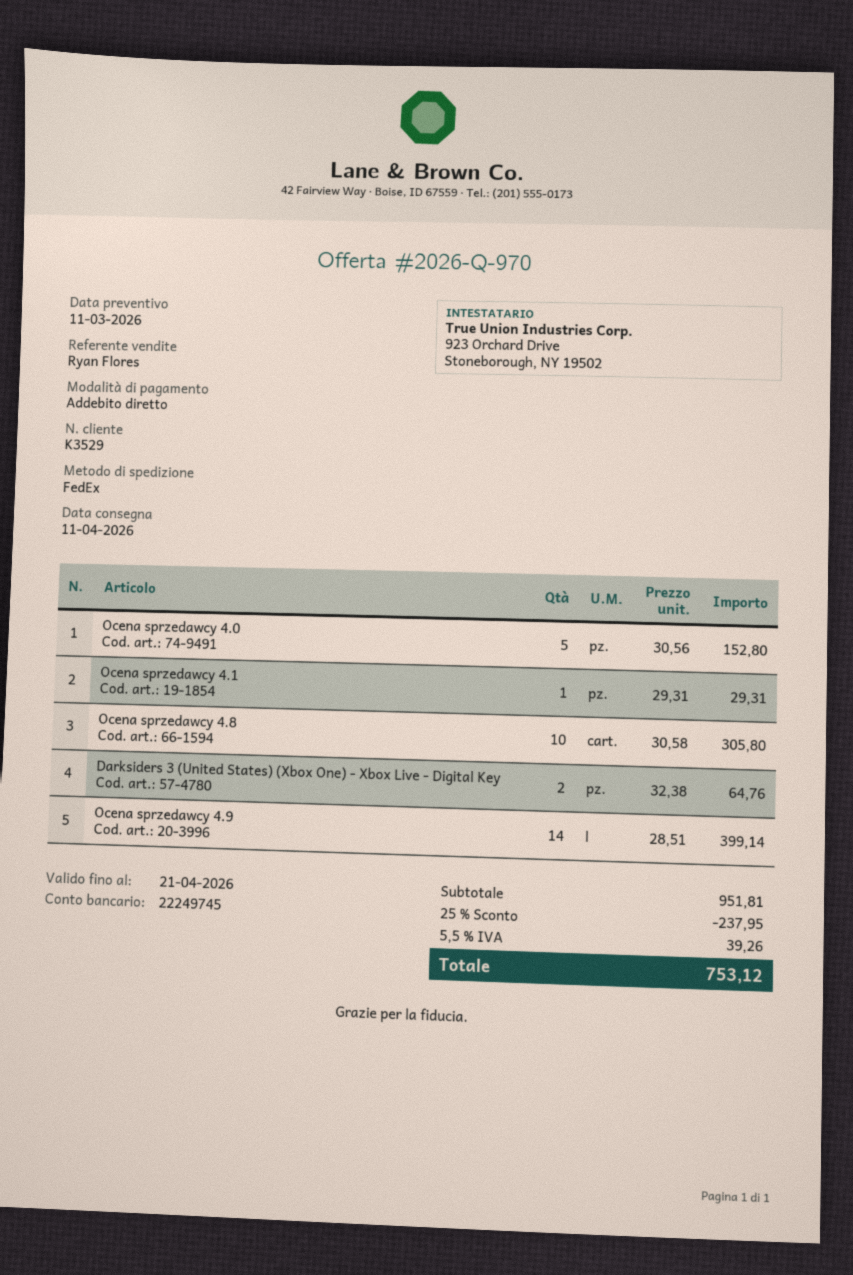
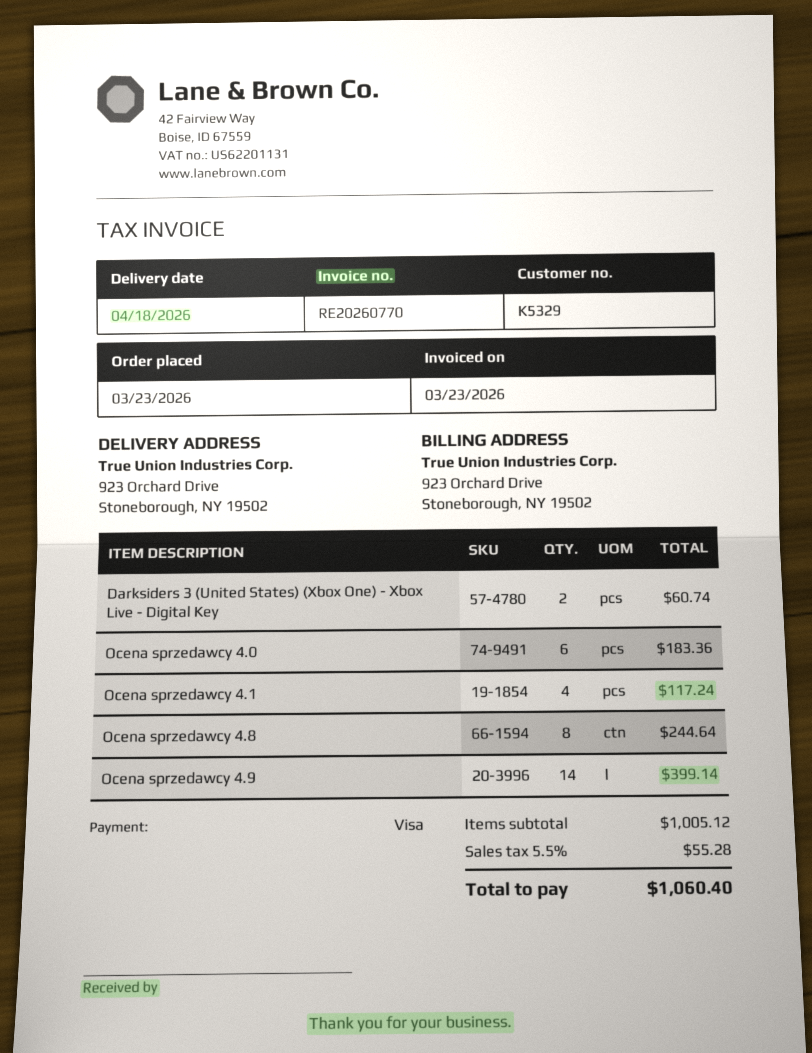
delivery date: 2026-04-11 -> 2026-04-18
customer number: K3529 -> K5329
payment method: direct debit -> Visa
Ocena sprzedawcy 4.0: 5 for 152.80 -> 6 for 183.36
Ocena sprzedawcy 4.1: 1 for 29.31 -> 4 for 117.24
Ocena sprzedawcy 4.8: 10 for 305.80 -> 8 for 244.64
Darksiders 3 (United States) (Xbox One) - Xbox Live - Digital Key: 2 for 64.76 -> 2 for 60.74
subtotal: 951.81 -> 1005.12
discount: 25% = 237.95 -> none
tax: 5.5% = 39.26 -> 5.5% = 55.28
total: 753.12 -> 1060.40

